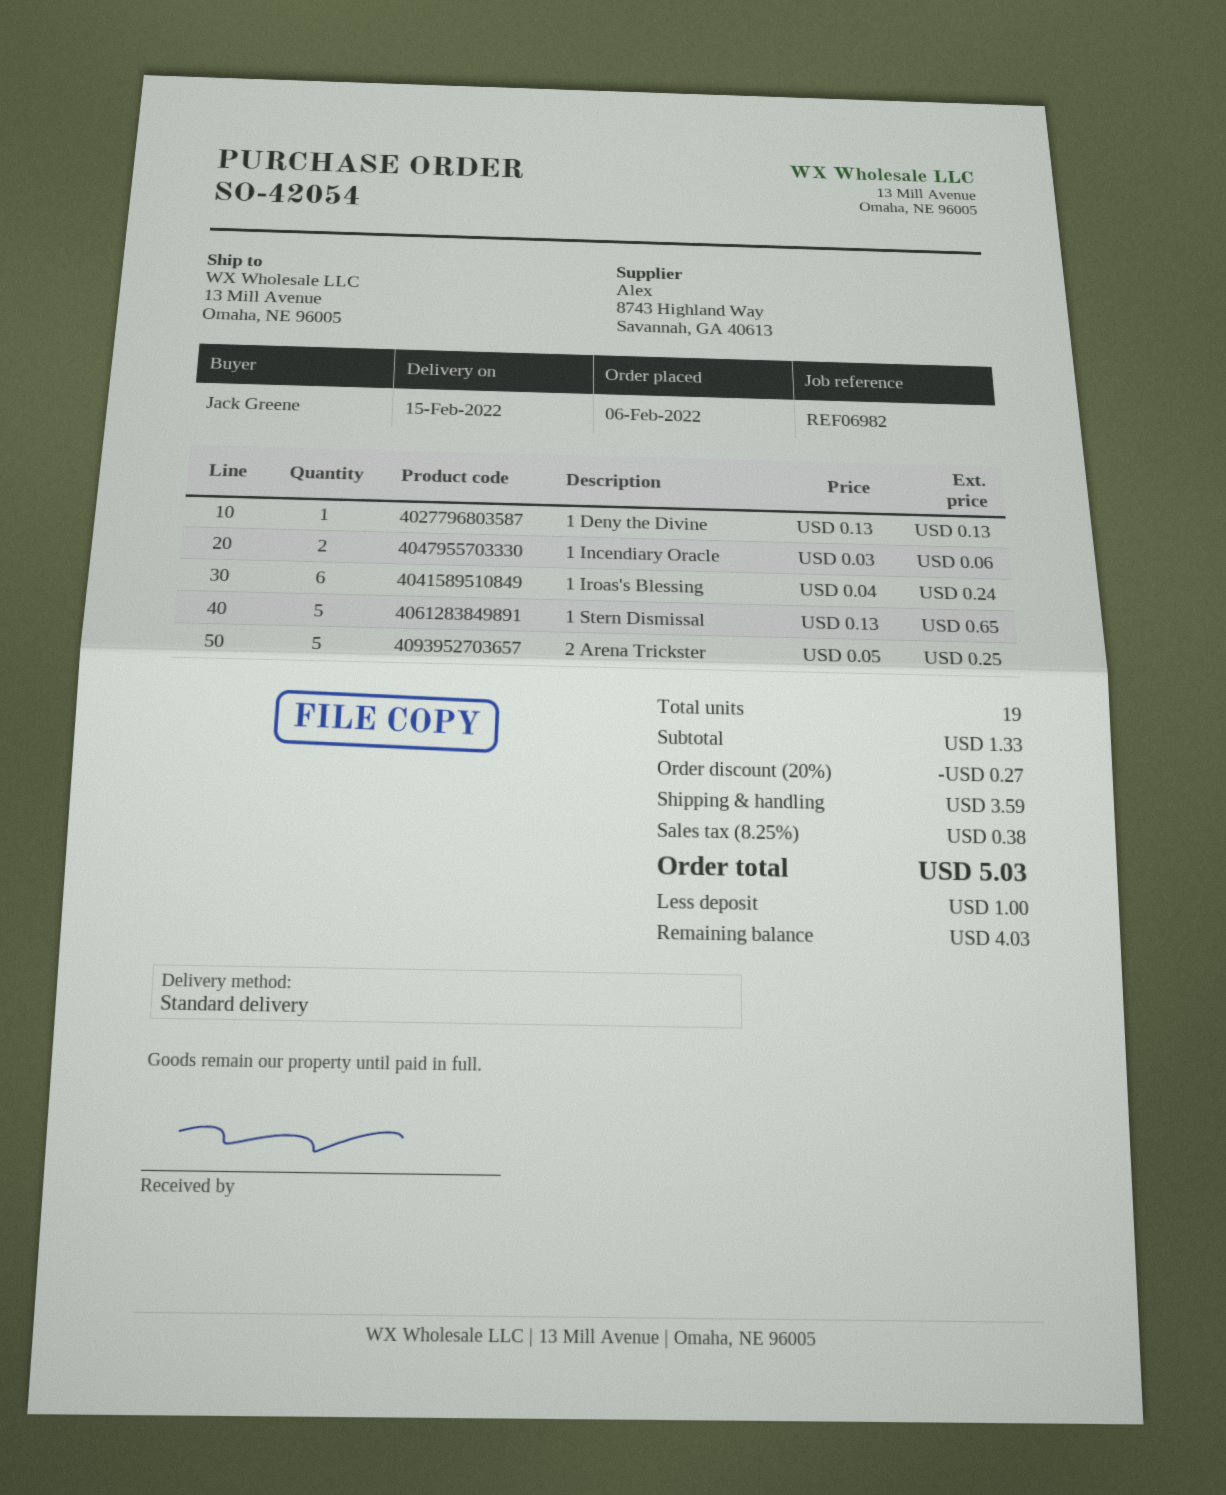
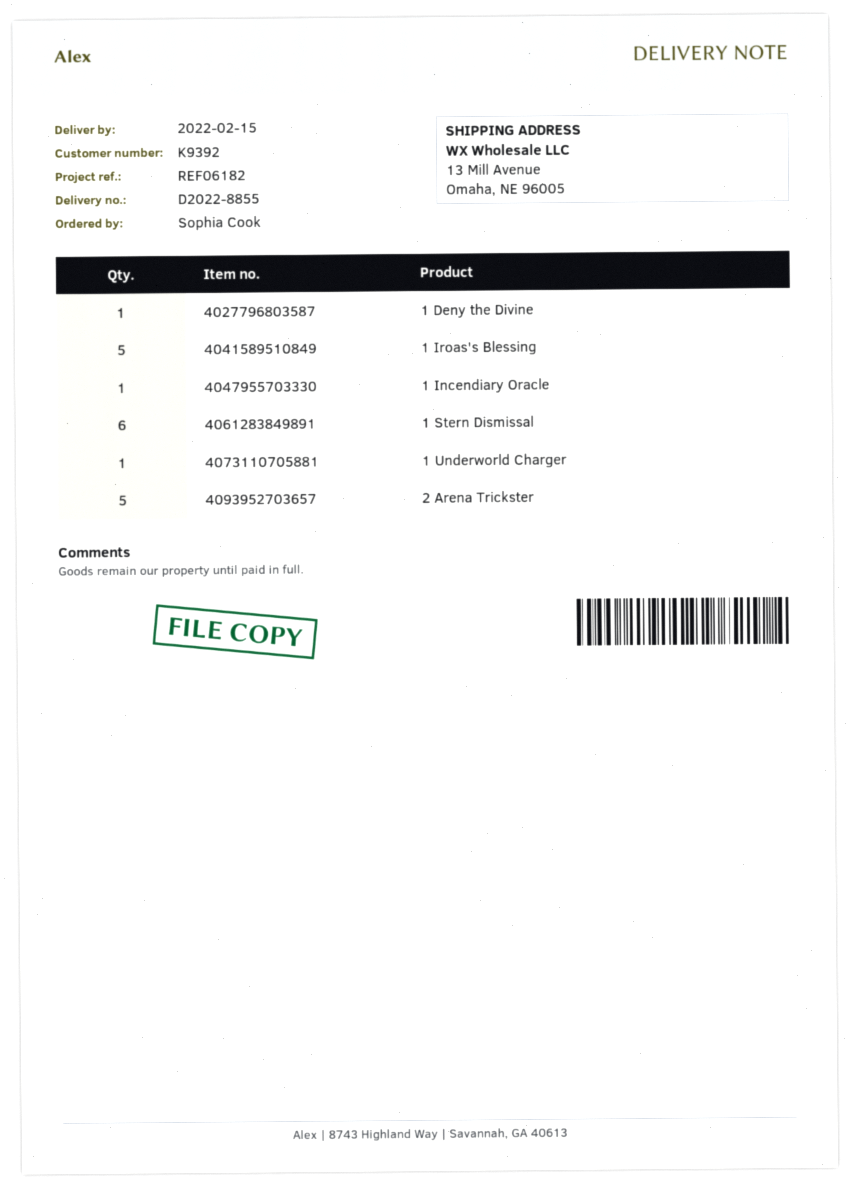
reference: REF06982 -> REF06182
ordered by: Jack Greene -> Sophia Cook
1 Incendiary Oracle: 2 -> 1
1 Iroas's Blessing: 6 -> 5
1 Stern Dismissal: 5 -> 6
1 Underworld Charger: none -> 1

